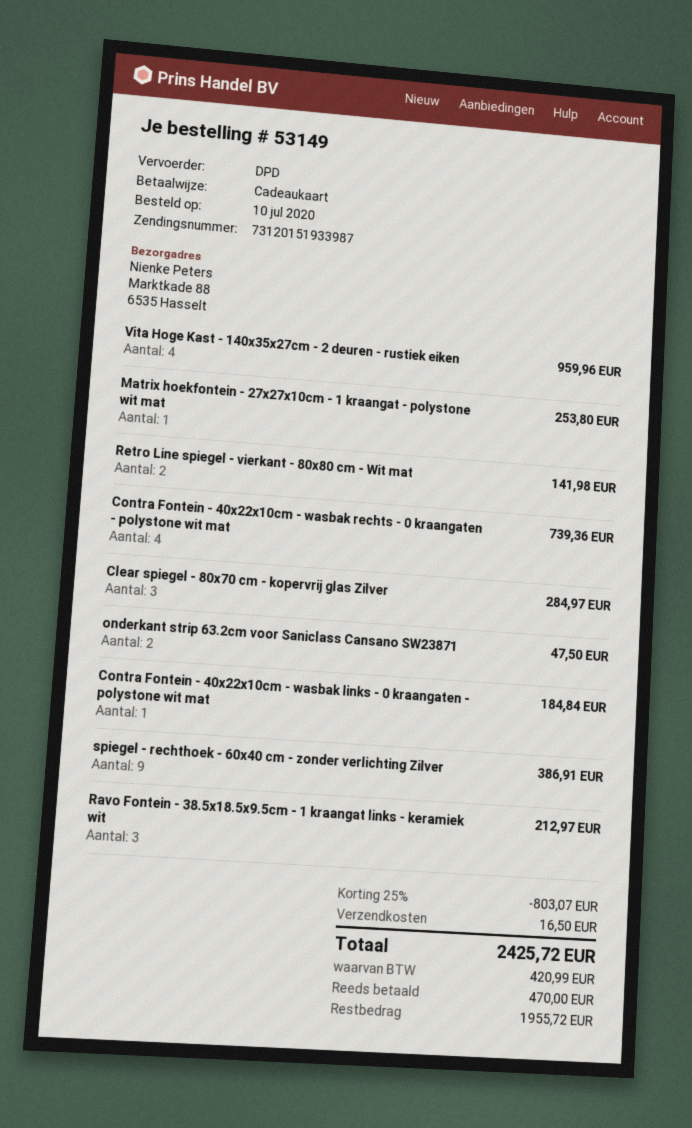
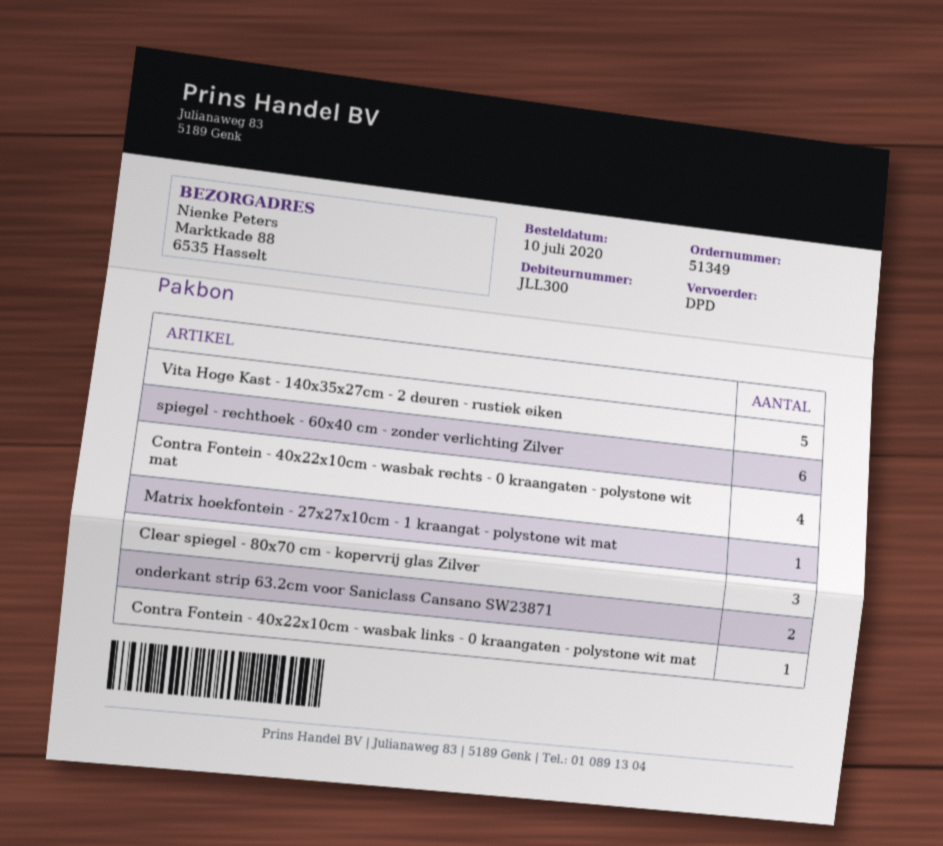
order number: 53149 -> 51349
Vita Hoge Kast - 140x35x27cm - 2 deuren - rustiek eiken: 4 -> 5
Retro Line spiegel - vierkant - 80x80 cm - Wit mat: 2 -> none
spiegel - rechthoek - 60x40 cm - zonder verlichting Zilver: 9 -> 6
Ravo Fontein - 38.5x18.5x9.5cm - 1 kraangat links - keramiek wit: 3 -> none

